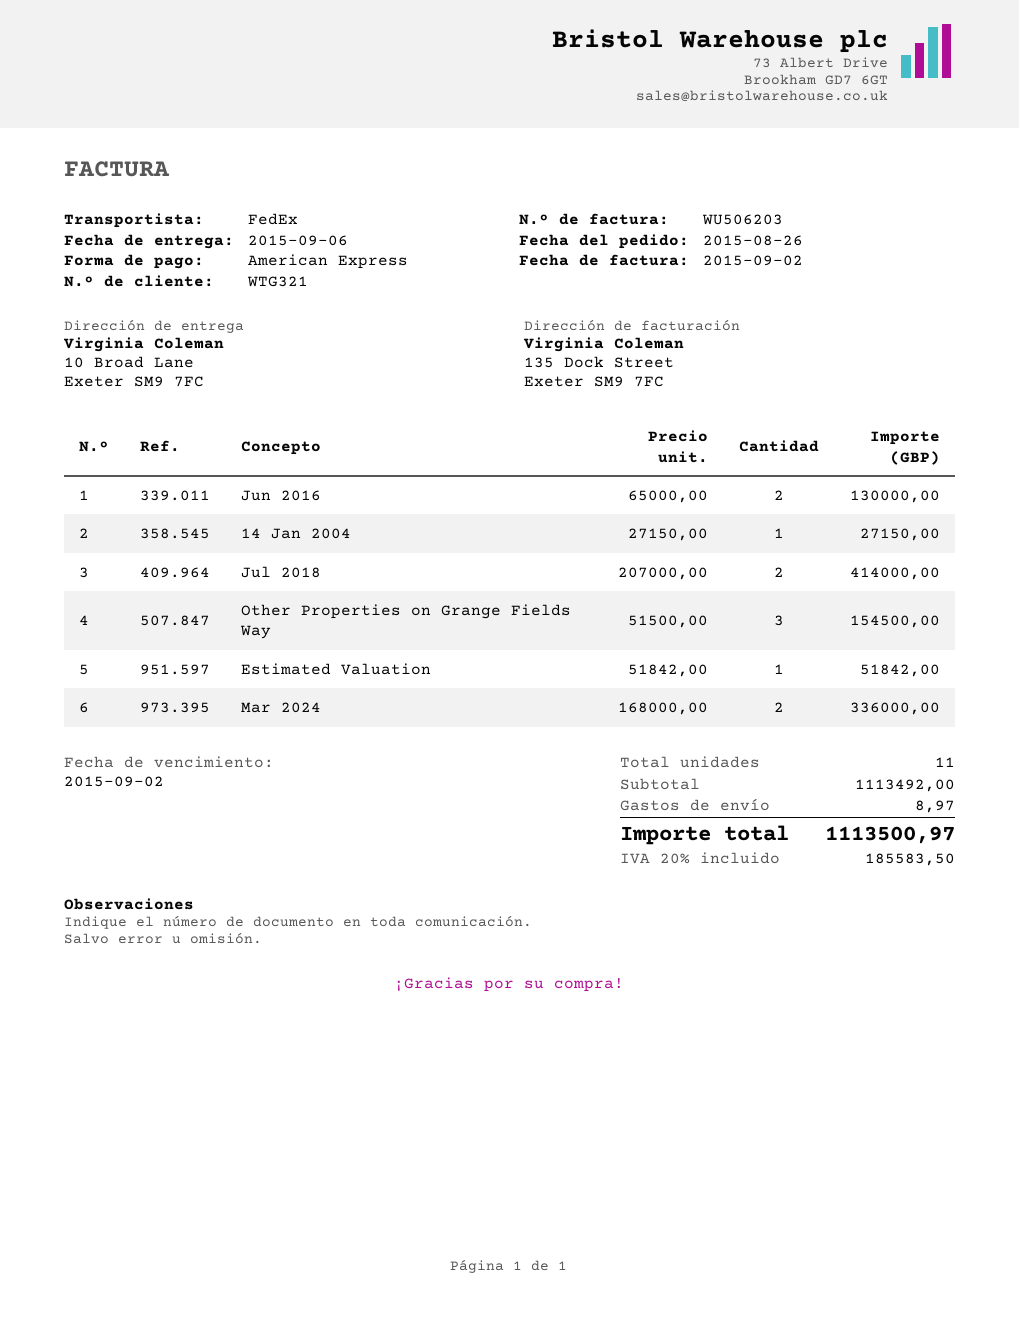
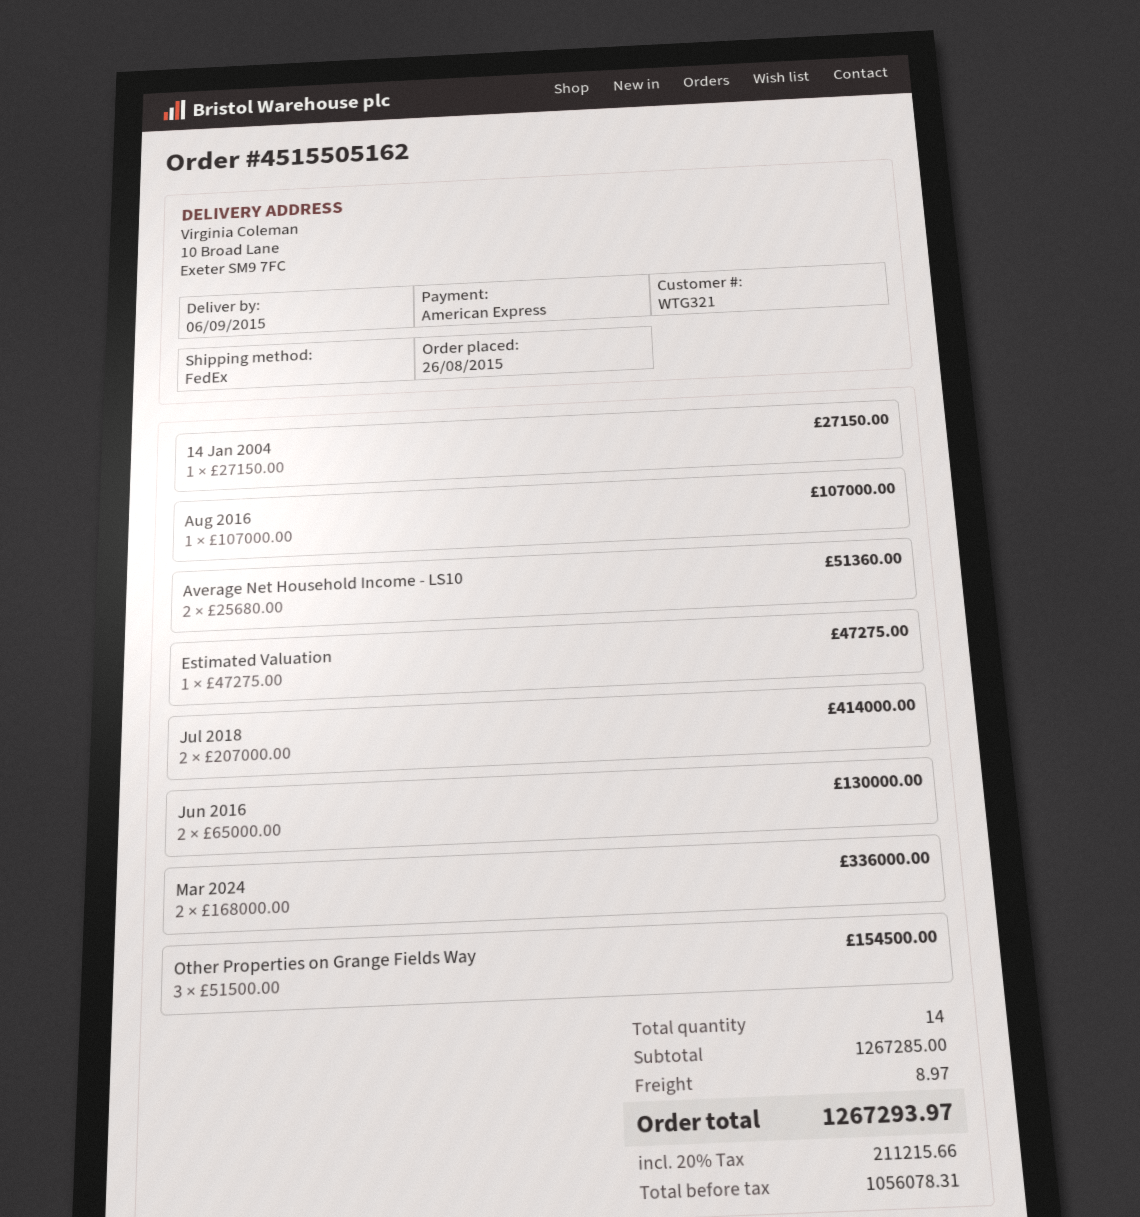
Estimated Valuation: 1 x 51842.00 = 51842.00 -> 1 x 47275.00 = 47275.00
Aug 2016: none -> 1 x 107000.00 = 107000.00
Average Net Household Income - LS10: none -> 2 x 25680.00 = 51360.00
total quantity: 11 -> 14
subtotal: 1113492.00 -> 1267285.00
tax: 20% = 185583.50 -> 20% = 211215.66
total: 1113500.97 -> 1267293.97

